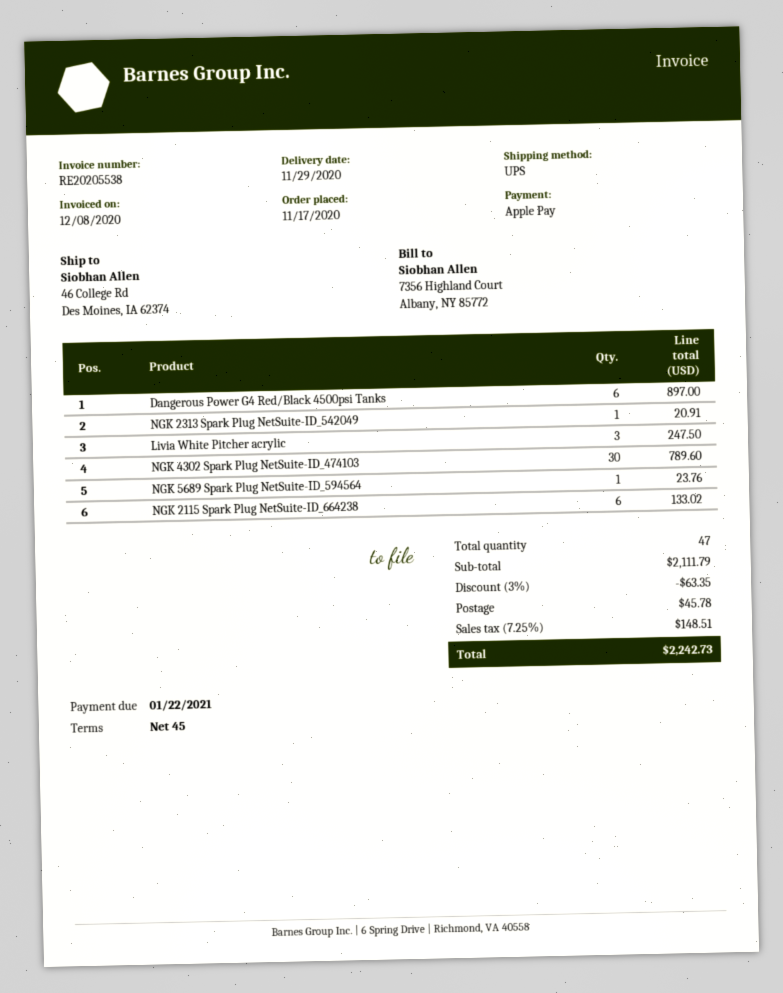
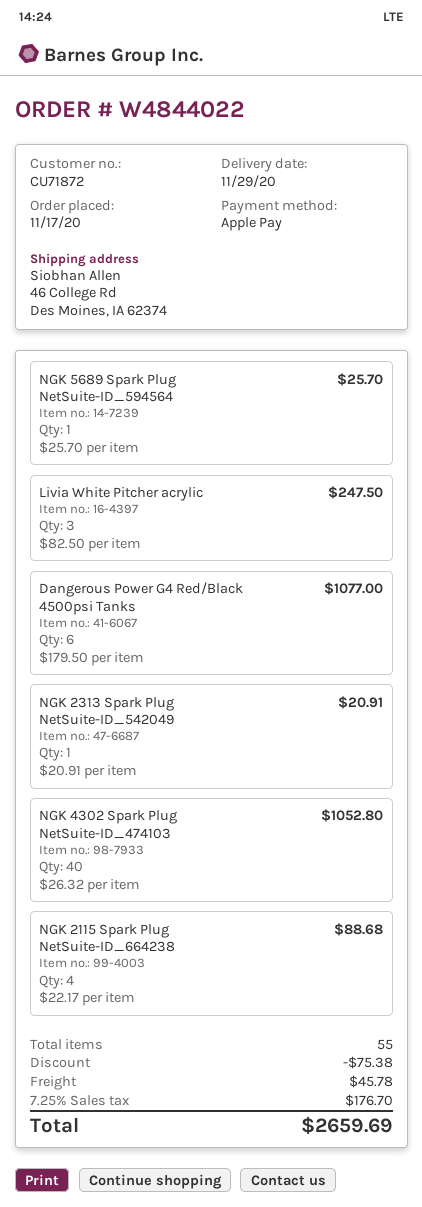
Dangerous Power G4 Red/Black 4500psi Tanks: 6 for 897.00 -> 6 for 1077.00
NGK 4302 Spark Plug NetSuite-ID_474103: 30 for 789.60 -> 40 for 1052.80
NGK 5689 Spark Plug NetSuite-ID_594564: 1 for 23.76 -> 1 for 25.70
NGK 2115 Spark Plug NetSuite-ID_664238: 6 for 133.02 -> 4 for 88.68
total quantity: 47 -> 55
discount: 63.35 -> 75.38
tax: 7.25% = 148.51 -> 7.25% = 176.70
total: 2242.73 -> 2659.69

